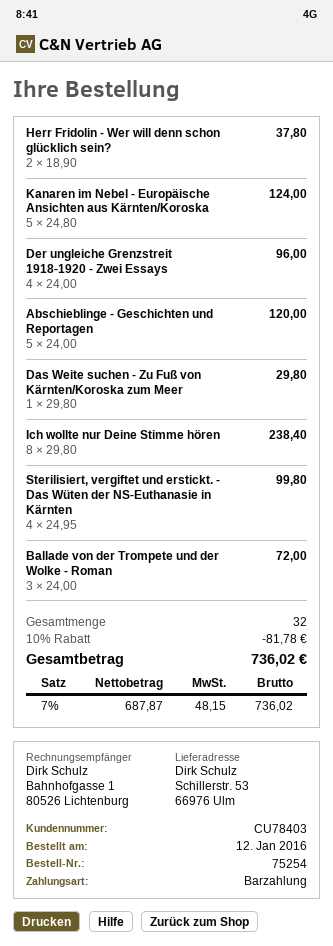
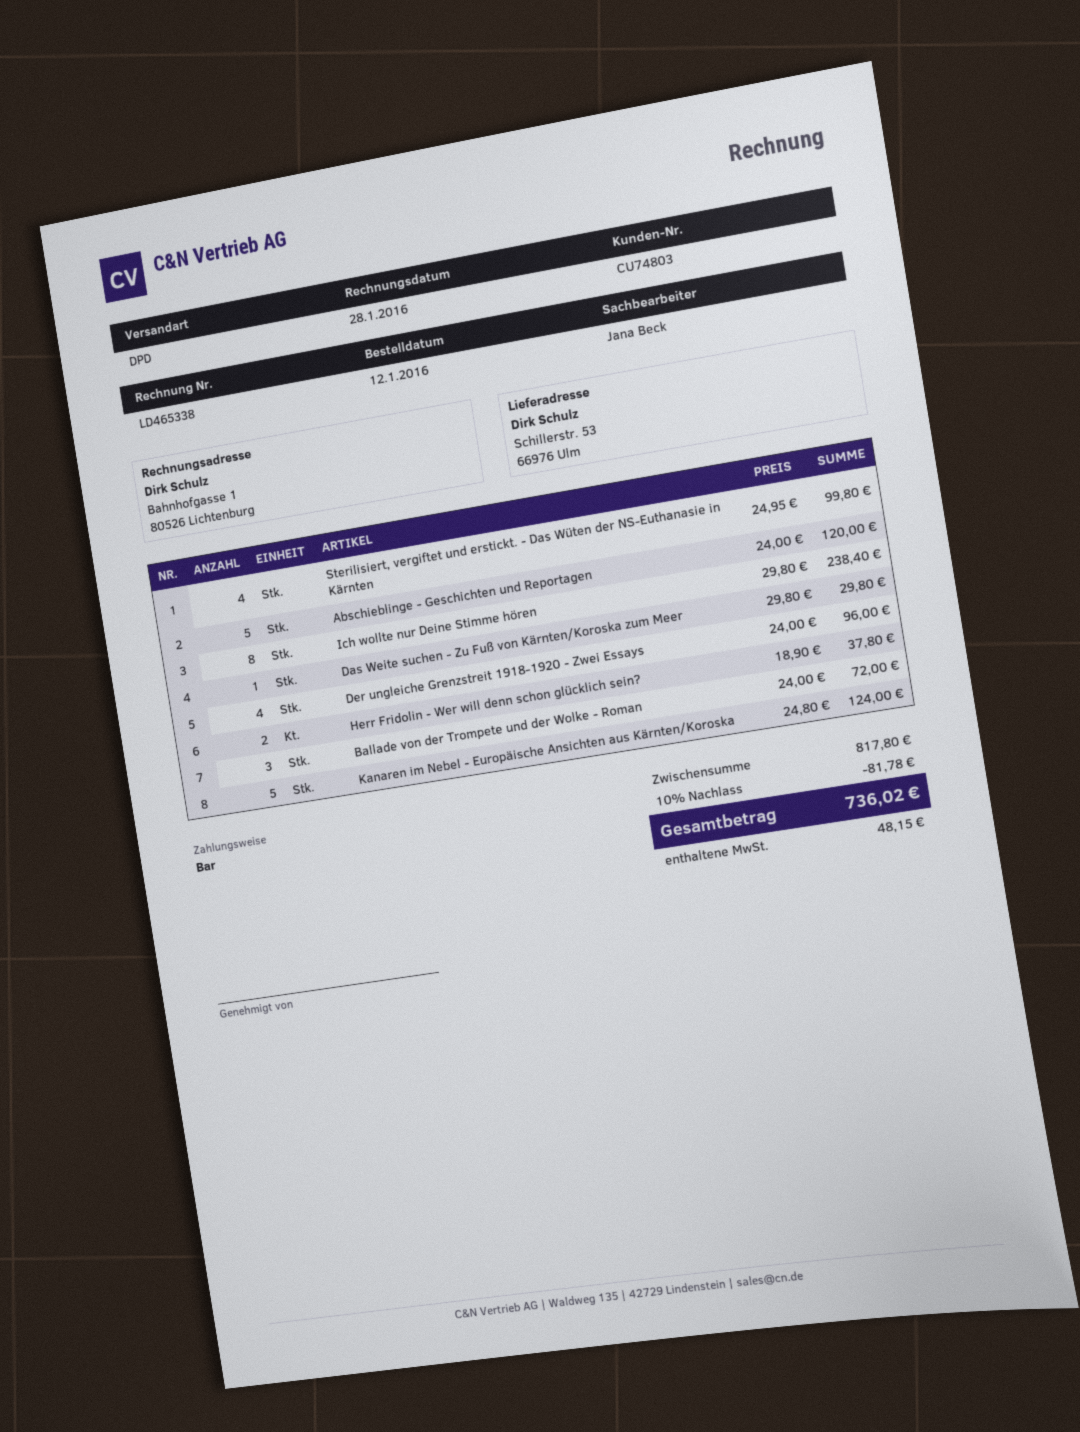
customer number: CU78403 -> CU74803

